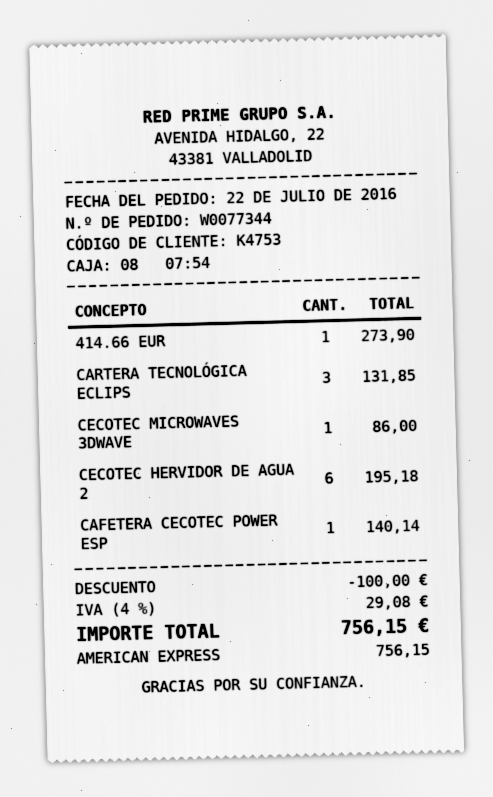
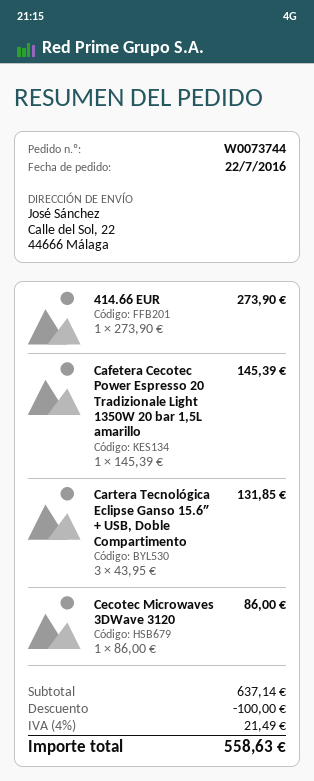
order number: W0077344 -> W0073744
CECOTEC HERVIDOR DE AGUA 2: 6 for 195.18 -> none
CAFETERA CECOTEC POWER ESP: 1 for 140.14 -> 1 for 145.39
tax: 4% = 29.08 -> 4% = 21.49
total: 756.15 -> 558.63

